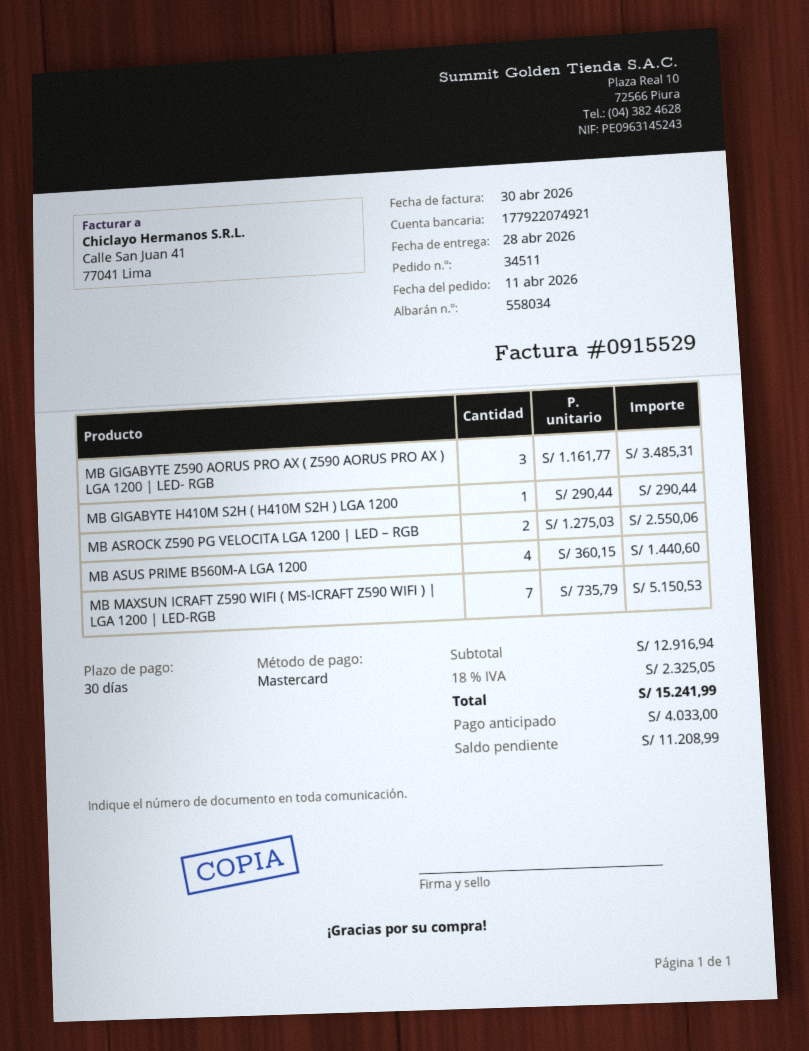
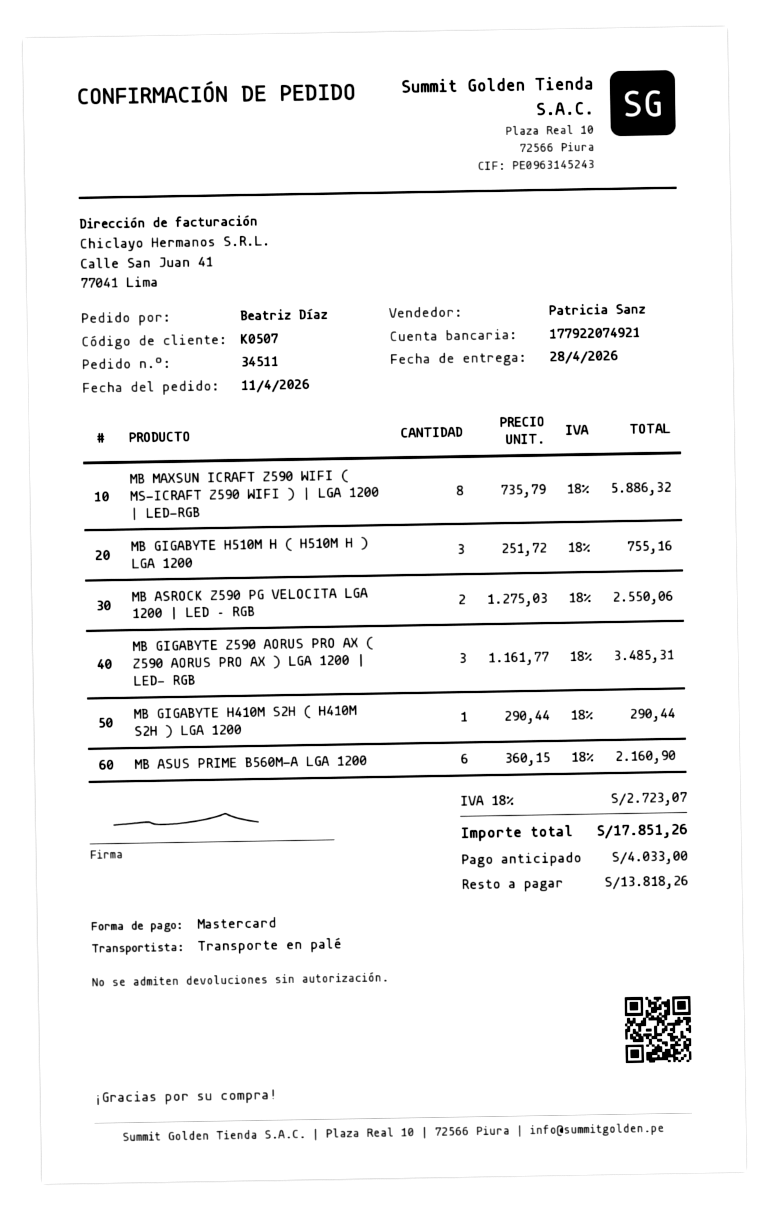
MB ASUS PRIME B560M-A LGA 1200: 4 x 360.15 = 1440.60 -> 6 x 360.15 = 2160.90
MB MAXSUN ICRAFT Z590 WIFI ( MS-ICRAFT Z590 WIFI ) | LGA 1200 | LED-RGB: 7 x 735.79 = 5150.53 -> 8 x 735.79 = 5886.32
MB GIGABYTE H510M H ( H510M H ) LGA 1200: none -> 3 x 251.72 = 755.16
tax: 18% = 2325.05 -> 18% = 2723.07
total: 15241.99 -> 17851.26
balance: 11208.99 -> 13818.26

